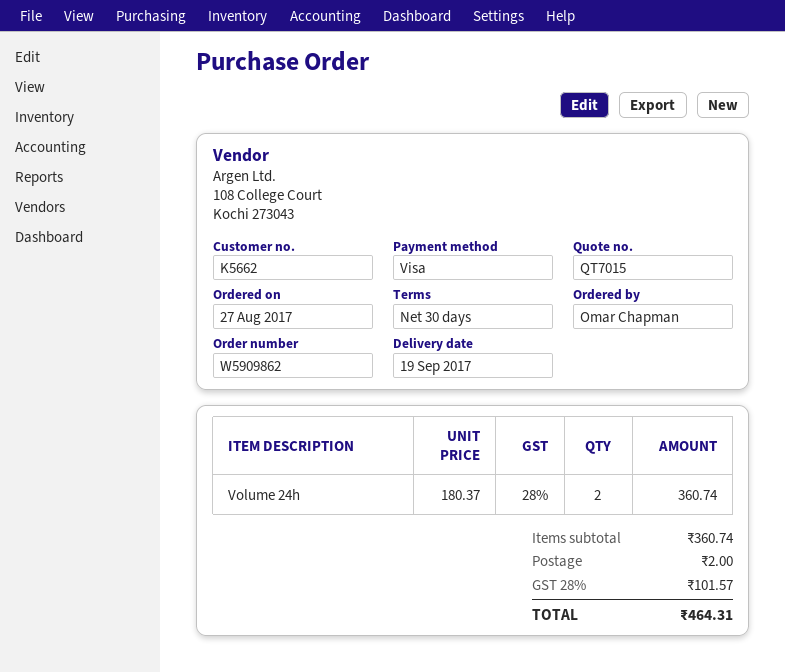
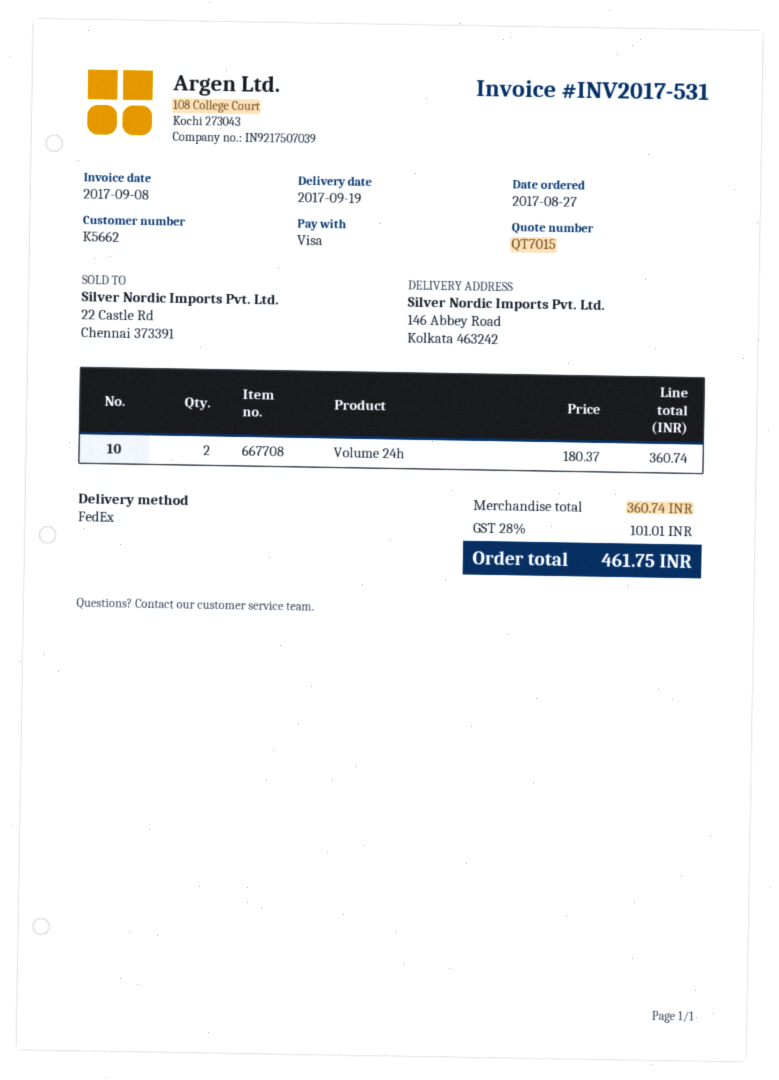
shipping: 2.00 -> none
tax: 28% = 101.57 -> 28% = 101.01
total: 464.31 -> 461.75

